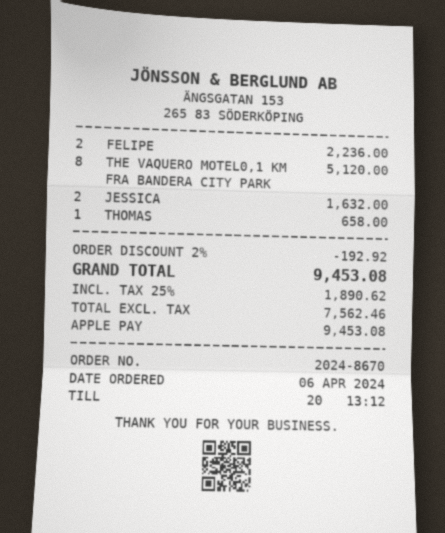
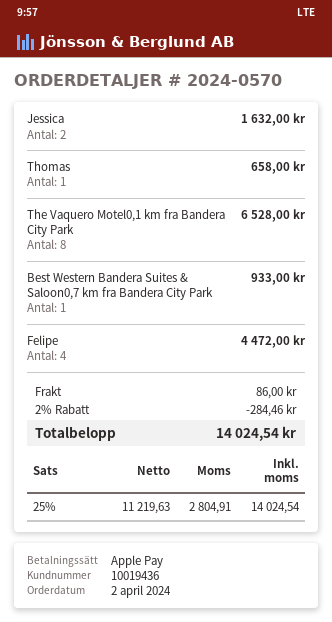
order number: 2024-8670 -> 2024-0570
order date: 2024-04-06 -> 2024-04-02
FELIPE: 2 for 2236.00 -> 4 for 4472.00
THE VAQUERO MOTEL0,1 KM FRA BANDERA CITY PARK: 8 for 5120.00 -> 8 for 6528.00
Best Western Bandera Suites & Saloon0,7 km fra Bandera City Park: none -> 1 for 933.00
discount: 2% = 192.92 -> 2% = 284.46
shipping: none -> 86.00
net: 7562.46 -> 11219.63
tax: 25% = 1890.62 -> 25% = 2804.91
total: 9453.08 -> 14024.54

